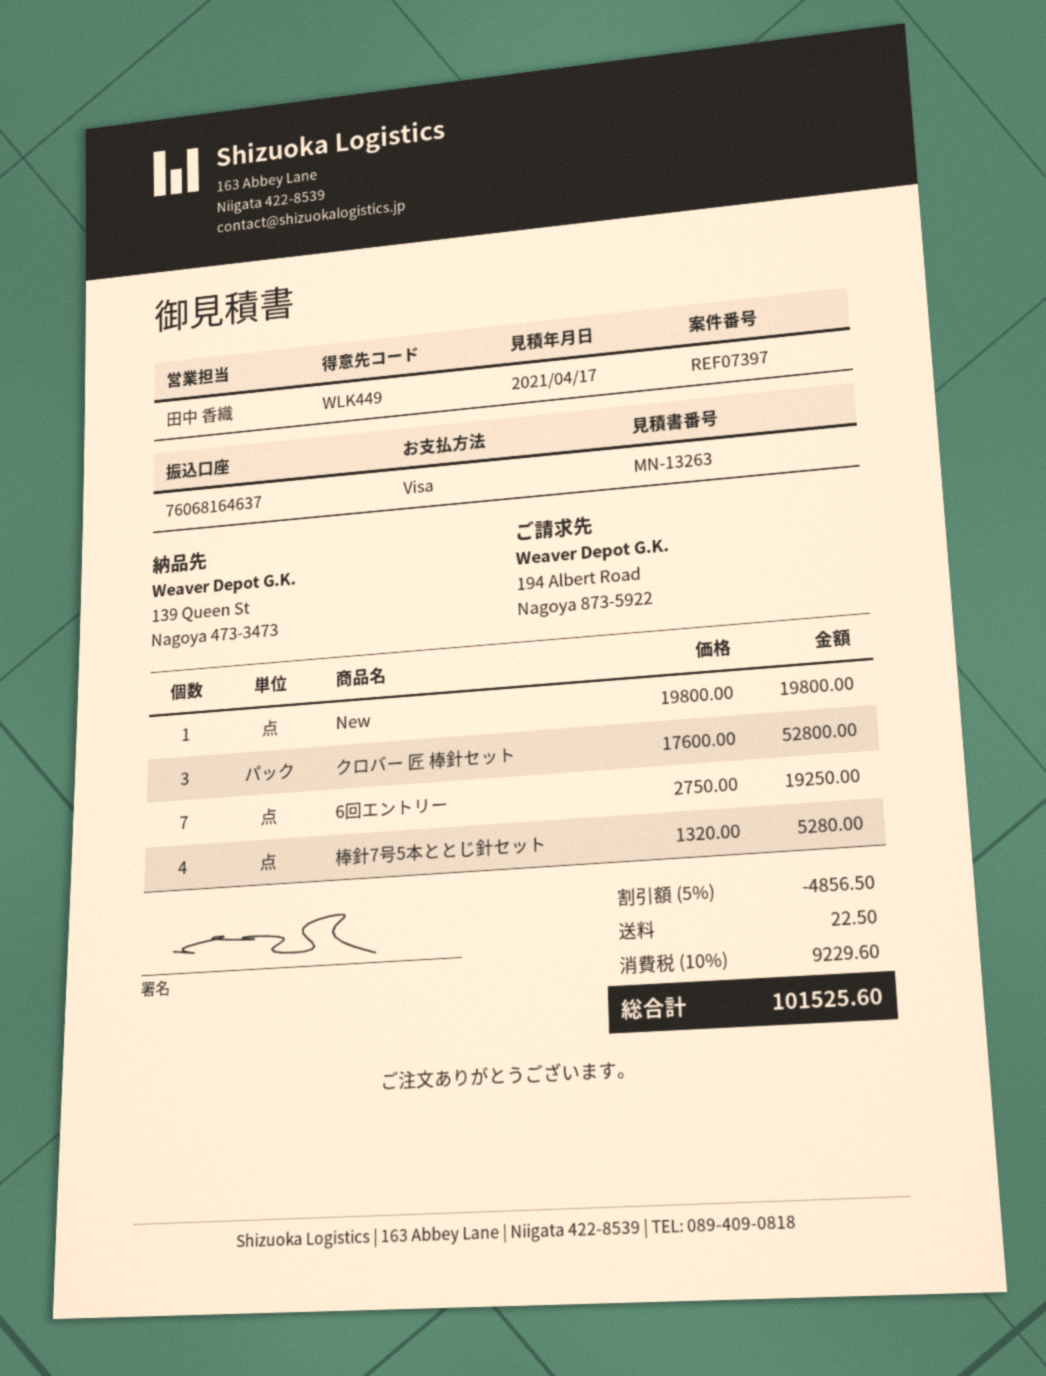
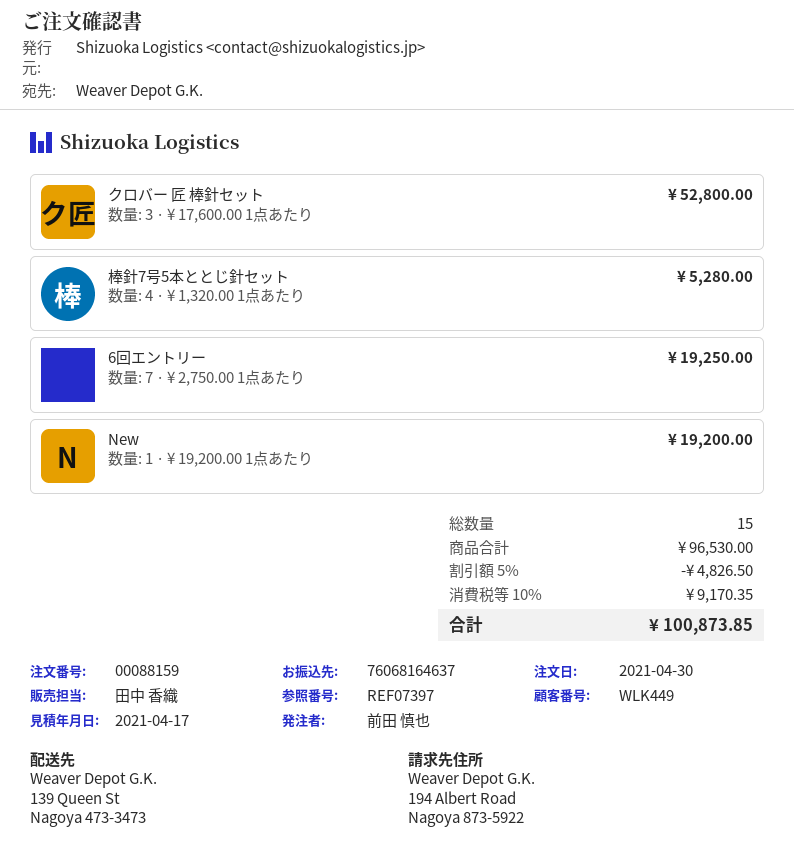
New: 1 x 19800.00 = 19800.00 -> 1 x 19200.00 = 19200.00
discount: 5% = 4856.50 -> 5% = 4826.50
shipping: 22.50 -> none
tax: 10% = 9229.60 -> 10% = 9170.35
total: 101525.60 -> 100873.85

